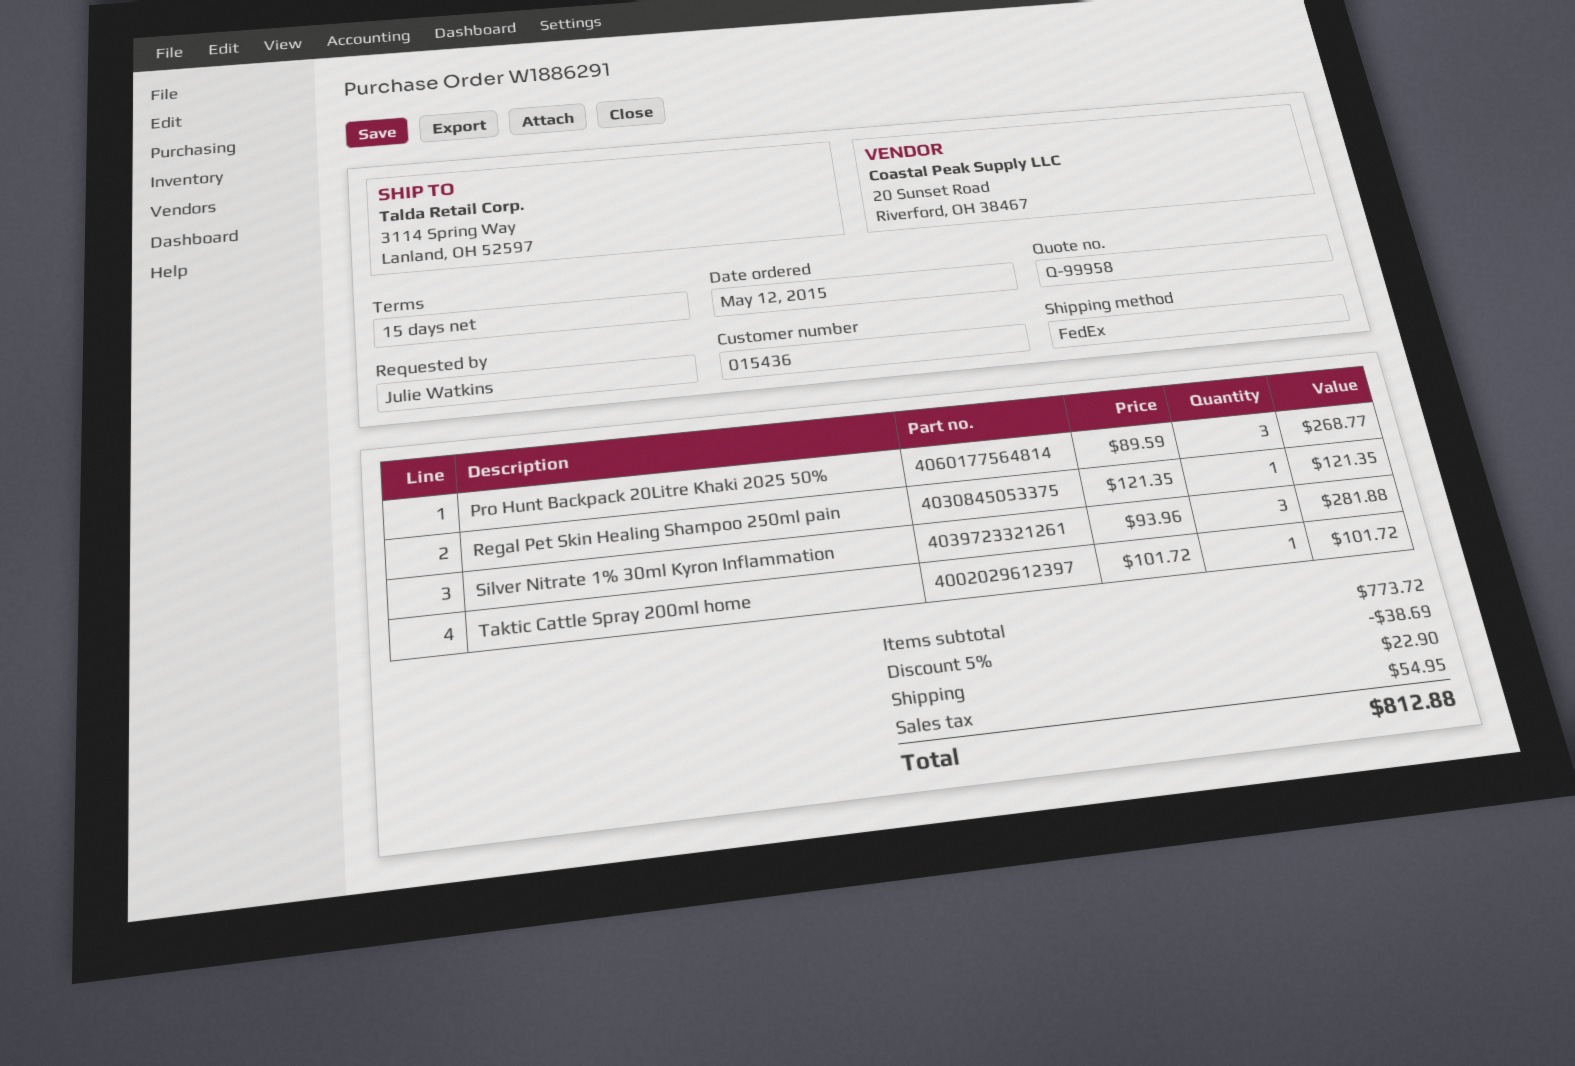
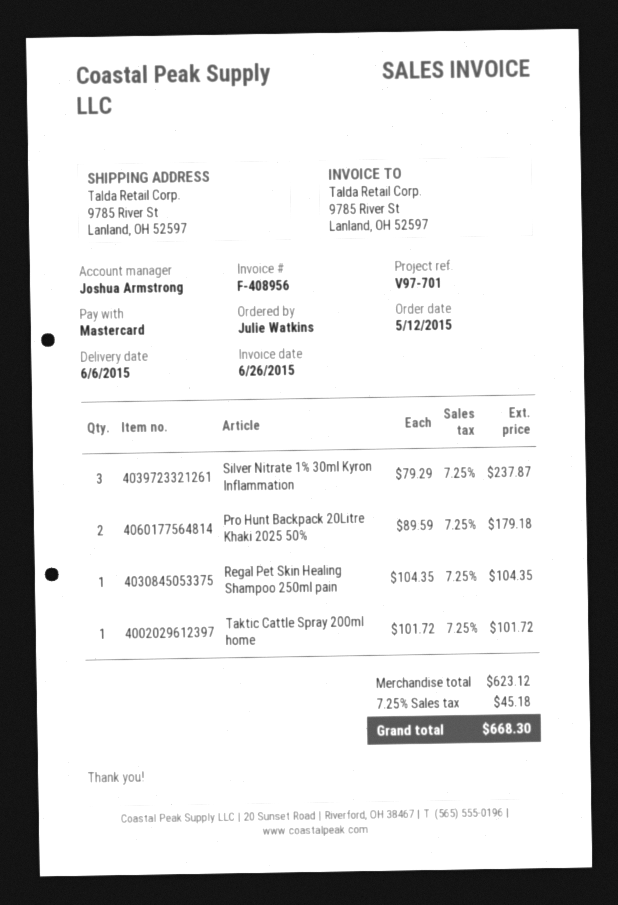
ship to: 3114 Spring Way, Lanland, OH 52597 -> 9785 River St, Lanland, OH 52597
Pro Hunt Backpack 20Litre Khaki 2025 50%: 3 x 89.59 = 268.77 -> 2 x 89.59 = 179.18
Regal Pet Skin Healing Shampoo 250ml pain: 1 x 121.35 = 121.35 -> 1 x 104.35 = 104.35
Silver Nitrate 1% 30ml Kyron Inflammation: 3 x 93.96 = 281.88 -> 3 x 79.29 = 237.87
subtotal: 773.72 -> 623.12
discount: 5% = 38.69 -> none
shipping: 22.90 -> none
tax: 54.95 -> 45.18
total: 812.88 -> 668.30

